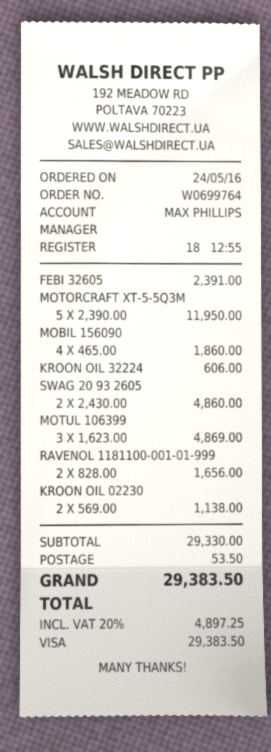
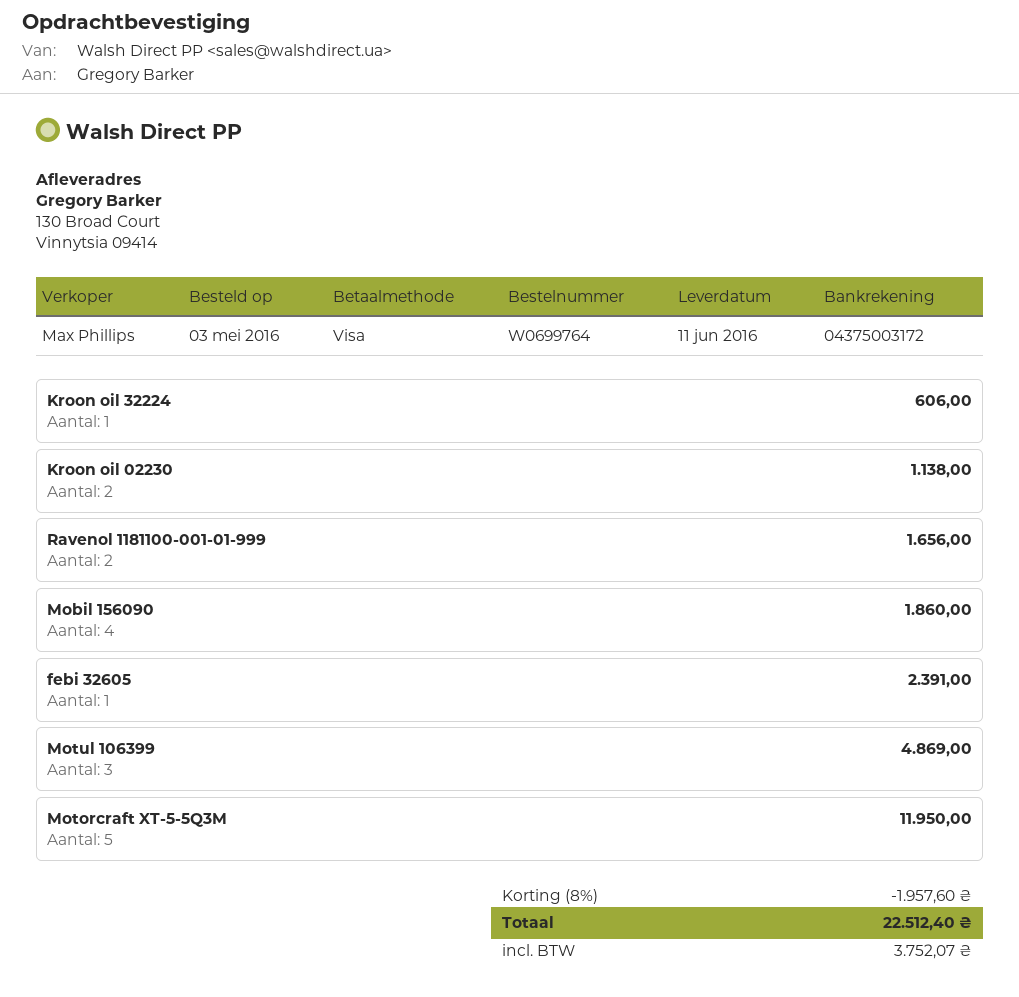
order date: 2016-05-24 -> 2016-05-03
SWAG 20 93 2605: 2 for 4860.00 -> none
discount: none -> 8% = 1957.60
shipping: 53.50 -> none
tax: 4897.25 -> 3752.07
total: 29383.50 -> 22512.40

